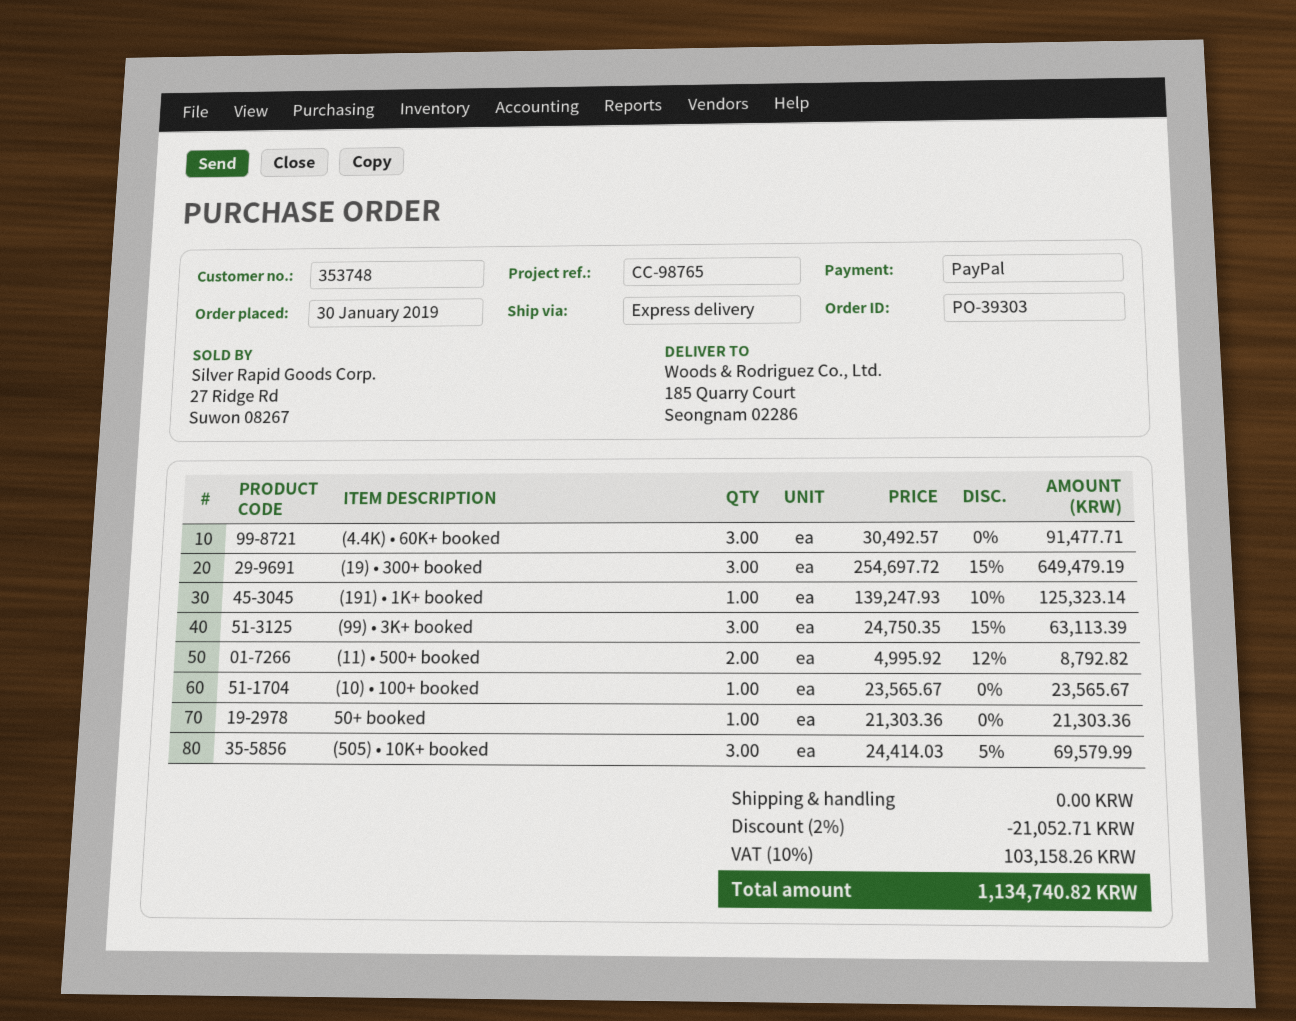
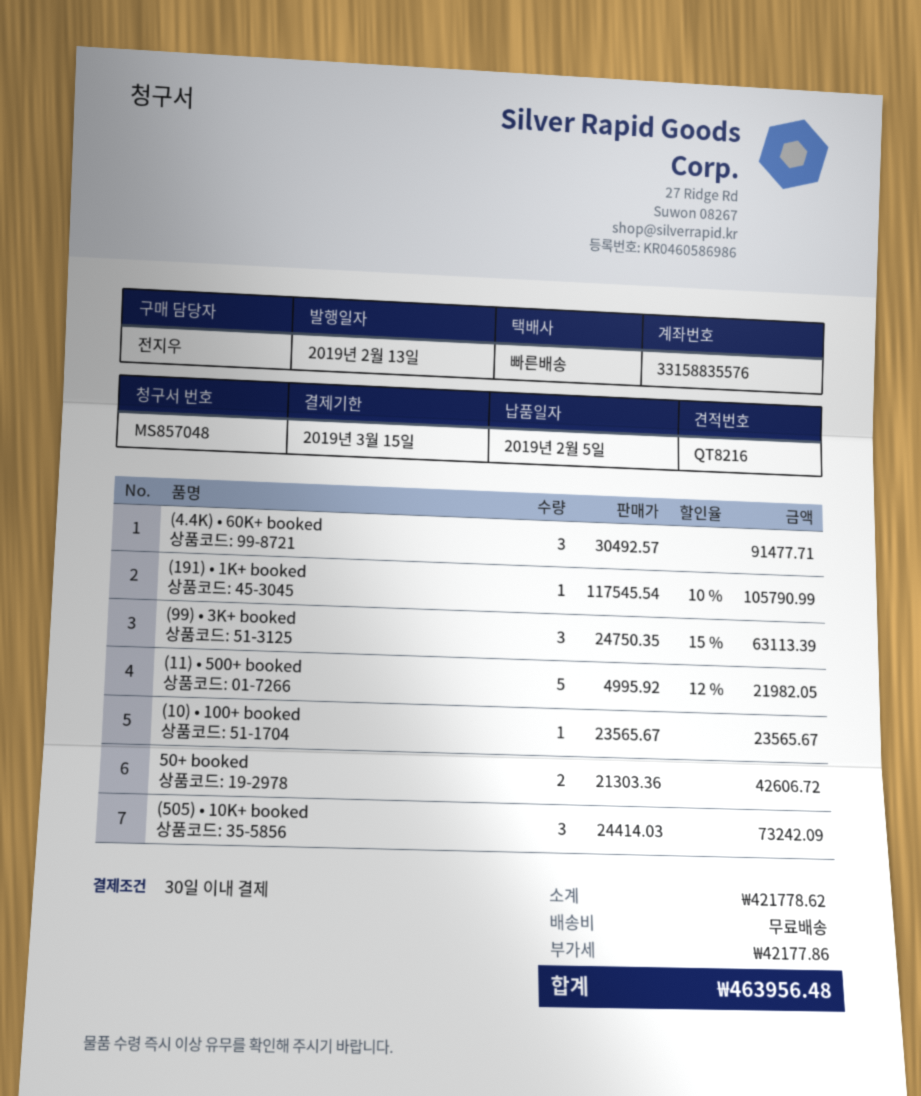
(19) • 300+ booked: 3 x 254697.72 - 15% = 649479.19 -> none
(191) • 1K+ booked: 1 x 139247.93 - 10% = 125323.14 -> 1 x 117545.54 - 10% = 105790.99
(11) • 500+ booked: 2 x 4995.92 - 12% = 8792.82 -> 5 x 4995.92 - 12% = 21982.05
50+ booked: 1 x 21303.36 = 21303.36 -> 2 x 21303.36 = 42606.72
(505) • 10K+ booked: 3 x 24414.03 - 5% = 69579.99 -> 3 x 24414.03 = 73242.09
discount: 2% = 21052.71 -> none
tax: 103158.26 -> 42177.86
total: 1134740.82 -> 463956.48

